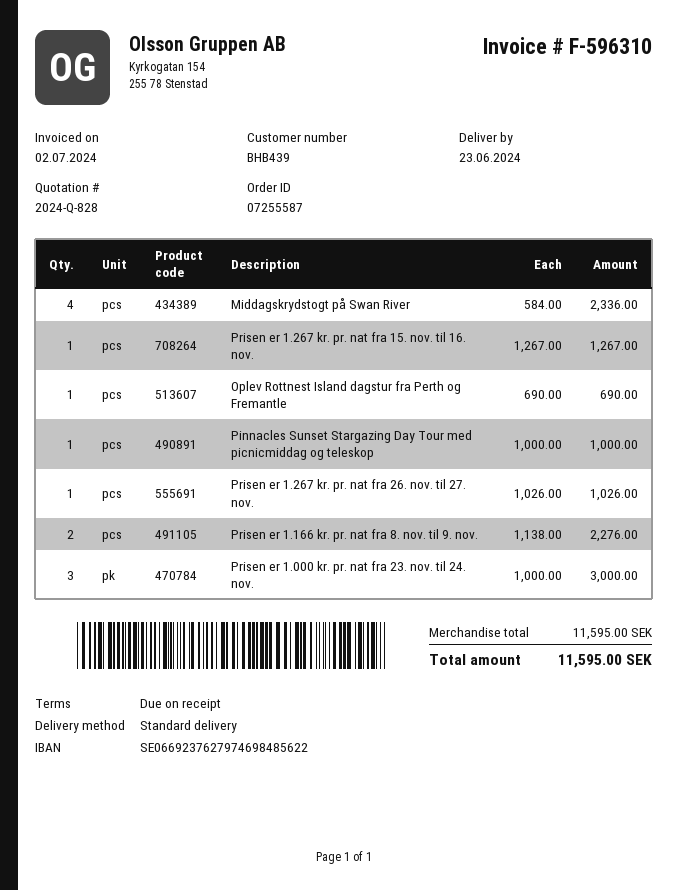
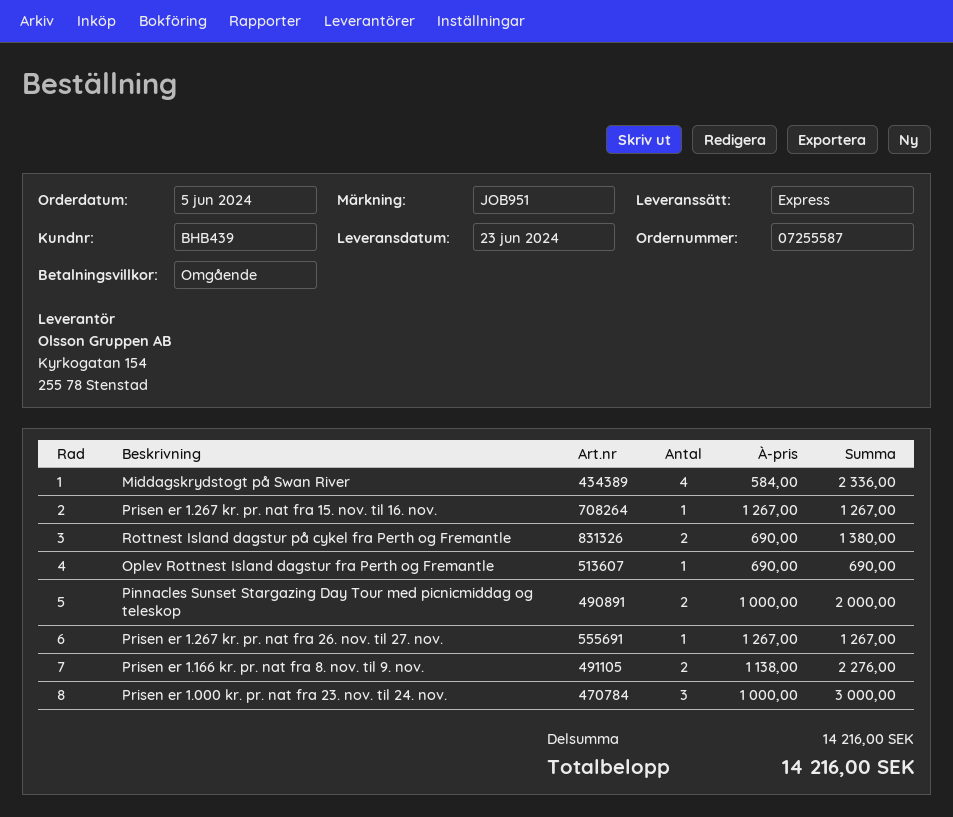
shipping method: standard -> express
Pinnacles Sunset Stargazing Day Tour med picnicmiddag og teleskop: 1 x 1000.00 = 1000.00 -> 2 x 1000.00 = 2000.00
Prisen er 1.267 kr. pr. nat fra 26. nov. til 27. nov.: 1 x 1026.00 = 1026.00 -> 1 x 1267.00 = 1267.00
Rottnest Island dagstur på cykel fra Perth og Fremantle: none -> 2 x 690.00 = 1380.00
subtotal: 11595.00 -> 14216.00
total: 11595.00 -> 14216.00

